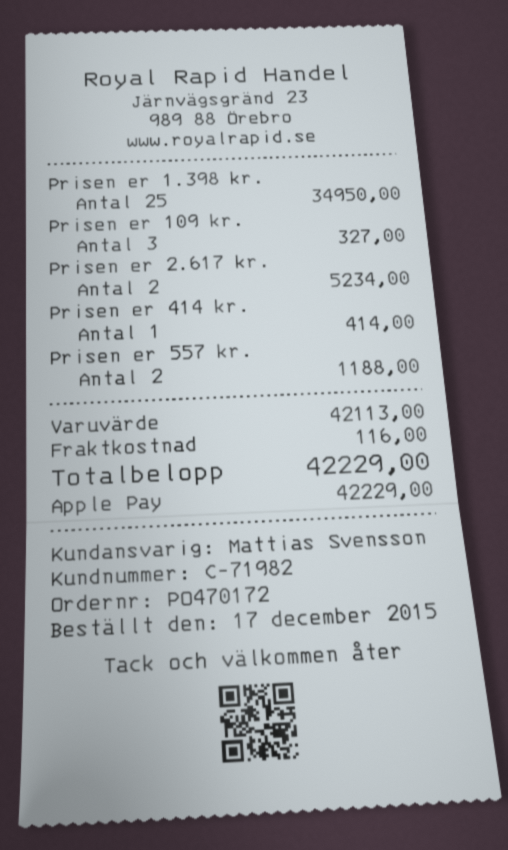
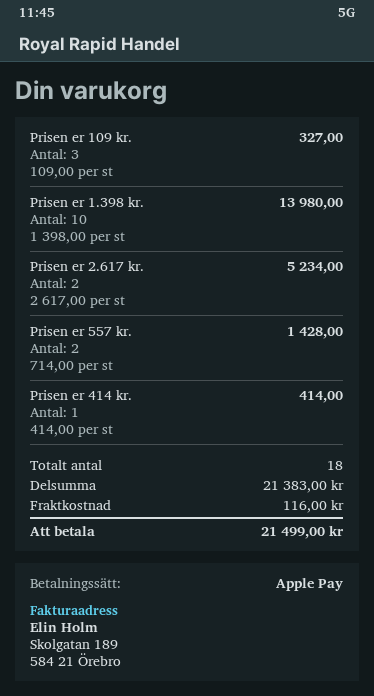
Prisen er 1.398 kr.: 25 for 34950.00 -> 10 for 13980.00
Prisen er 557 kr.: 2 for 1188.00 -> 2 for 1428.00
subtotal: 42113.00 -> 21383.00
total: 42229.00 -> 21499.00

